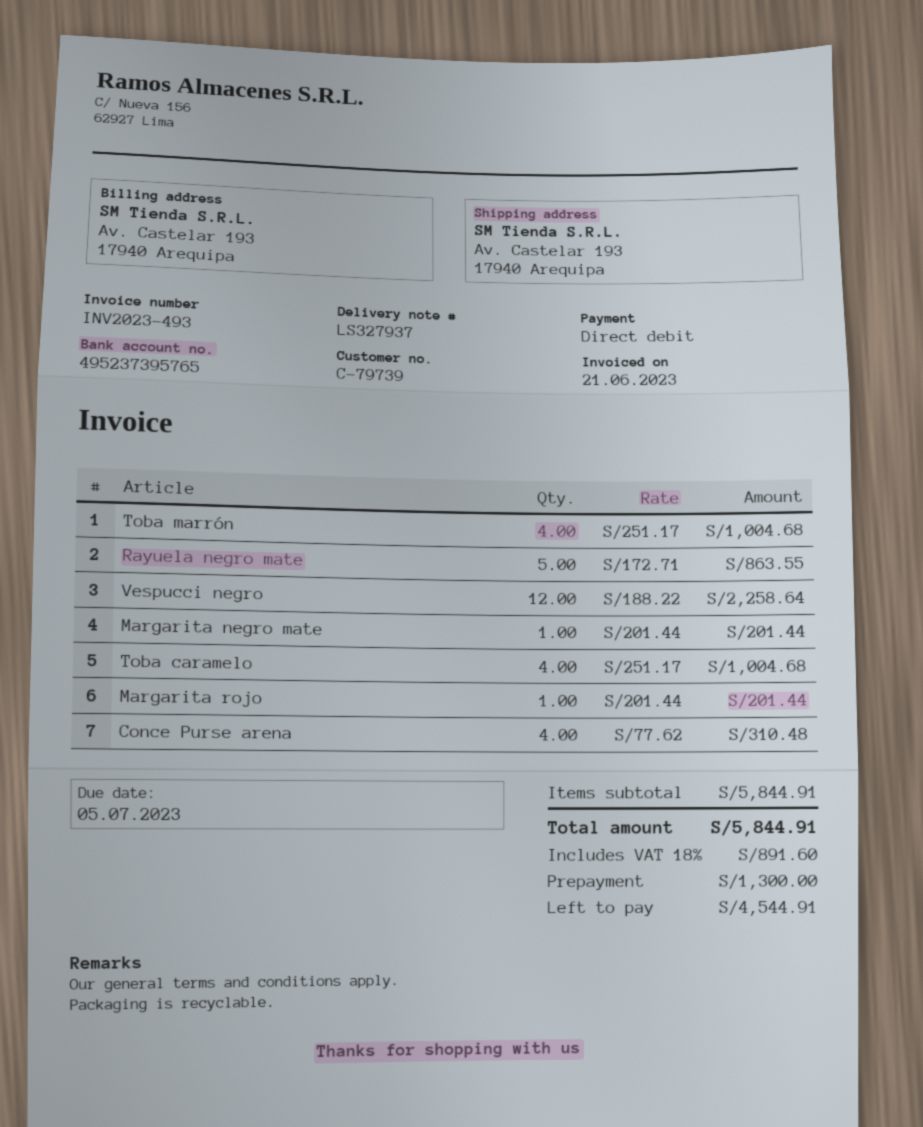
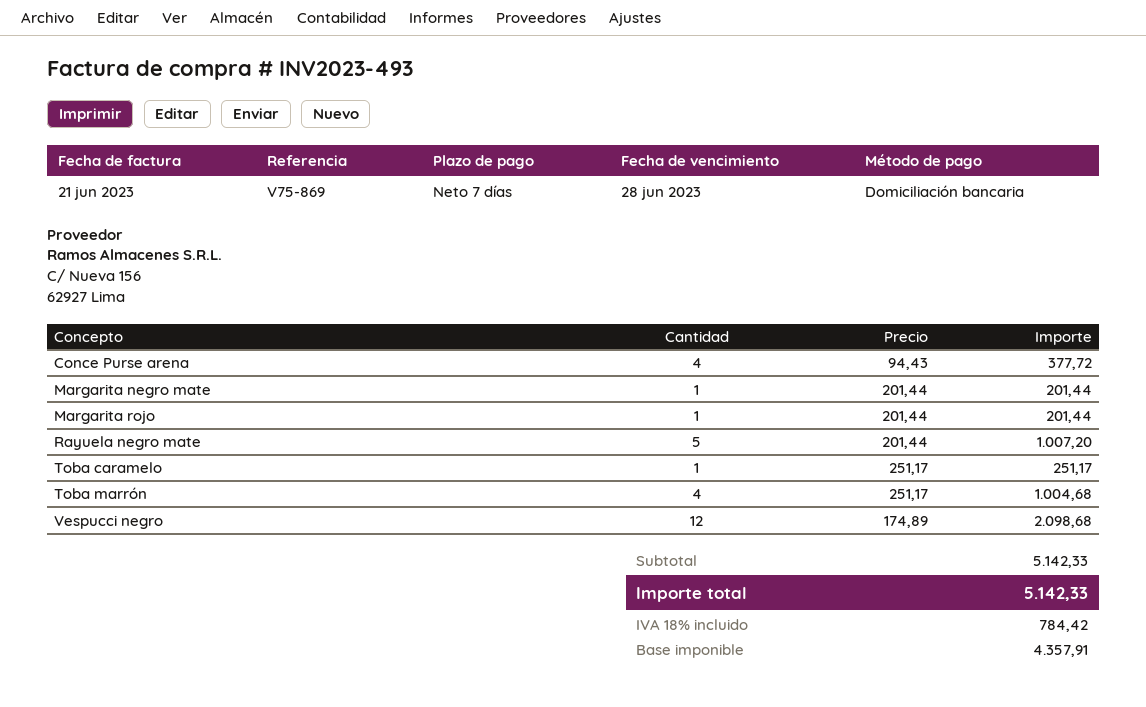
due date: 2023-07-05 -> 2023-06-28
Rayuela negro mate: 5 x 172.71 = 863.55 -> 5 x 201.44 = 1007.20
Vespucci negro: 12 x 188.22 = 2258.64 -> 12 x 174.89 = 2098.68
Toba caramelo: 4 x 251.17 = 1004.68 -> 1 x 251.17 = 251.17
Conce Purse arena: 4 x 77.62 = 310.48 -> 4 x 94.43 = 377.72
subtotal: 5844.91 -> 5142.33
tax: 18% = 891.60 -> 18% = 784.42
total: 5844.91 -> 5142.33

